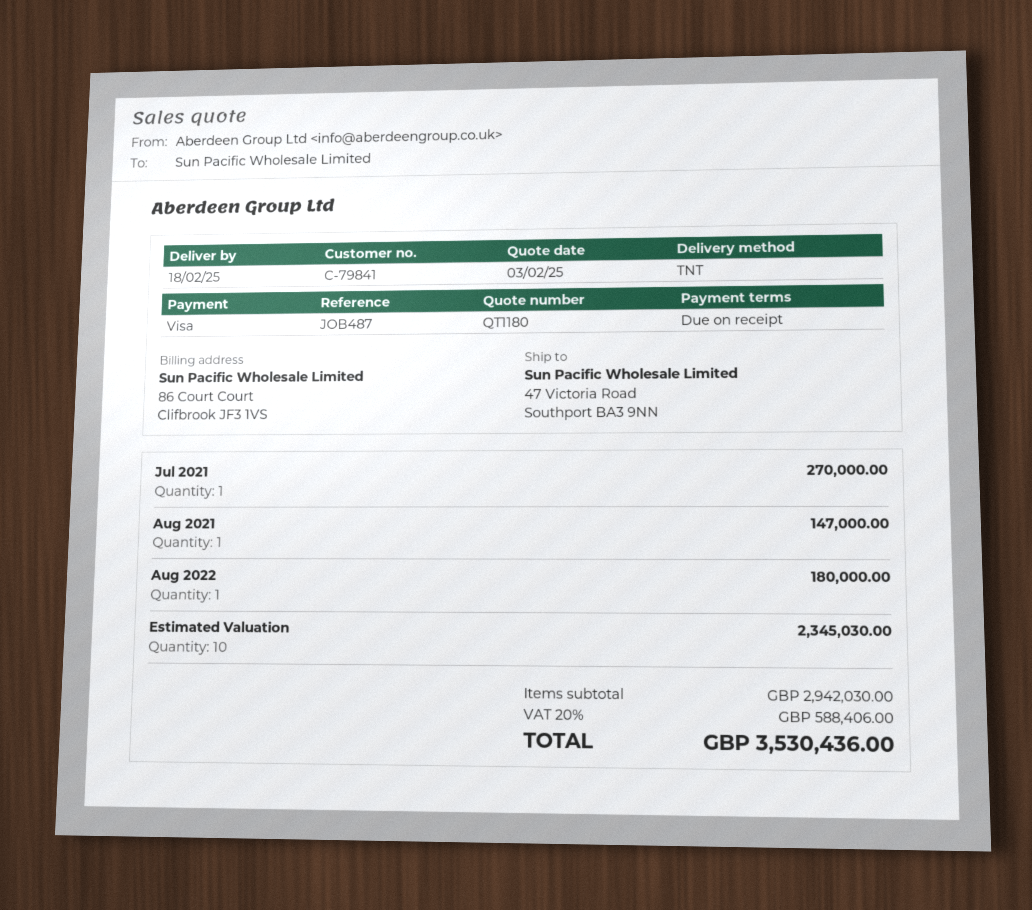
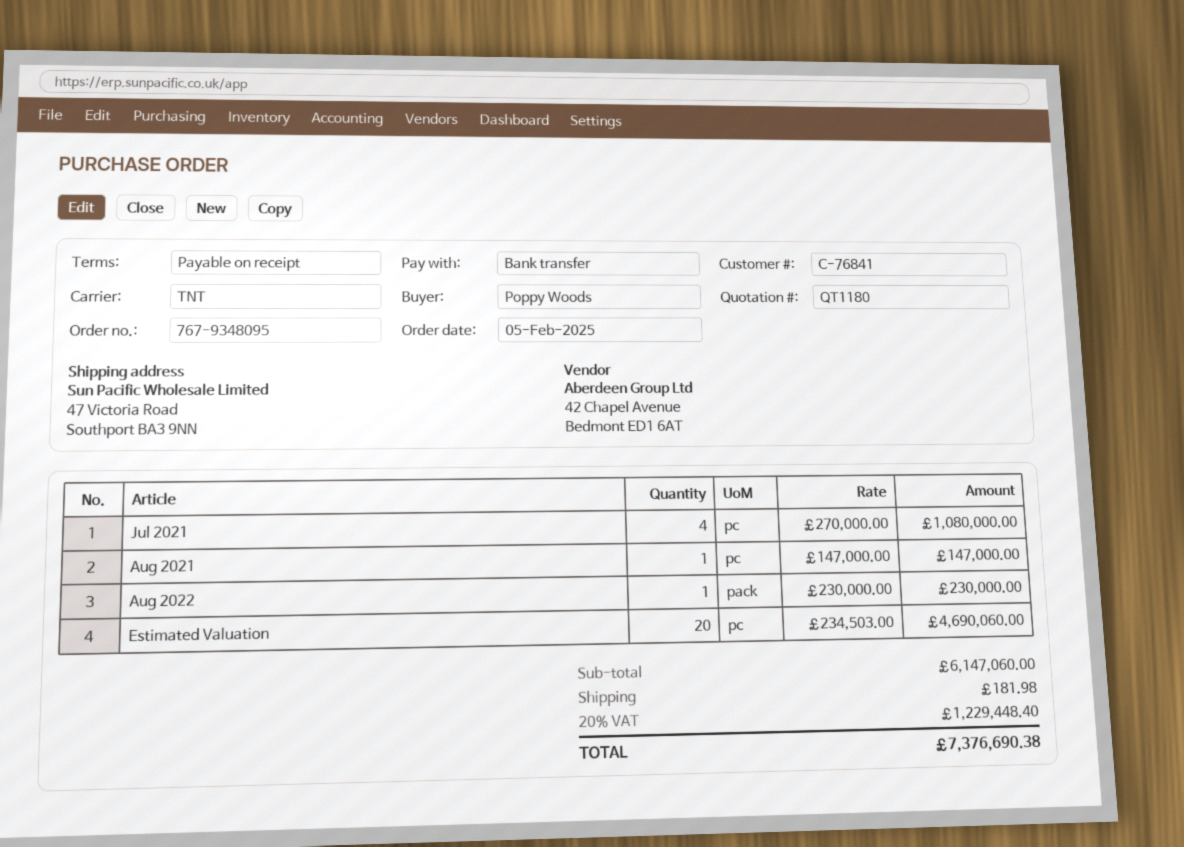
customer number: C-79841 -> C-76841
payment method: Visa -> bank transfer
Jul 2021: 1 for 270000.00 -> 4 for 1080000.00
Aug 2022: 1 for 180000.00 -> 1 for 230000.00
Estimated Valuation: 10 for 2345030.00 -> 20 for 4690060.00
subtotal: 2942030.00 -> 6147060.00
shipping: none -> 181.98
tax: 20% = 588406.00 -> 20% = 1229448.40
total: 3530436.00 -> 7376690.38

